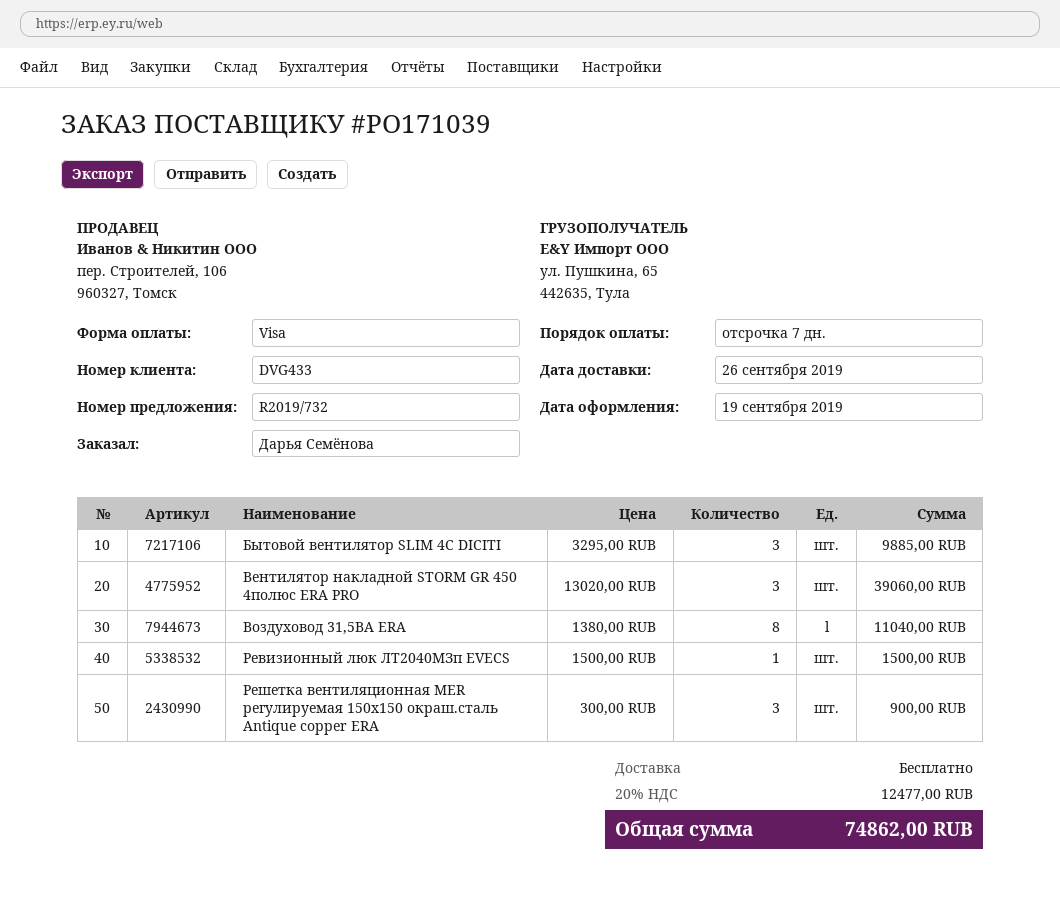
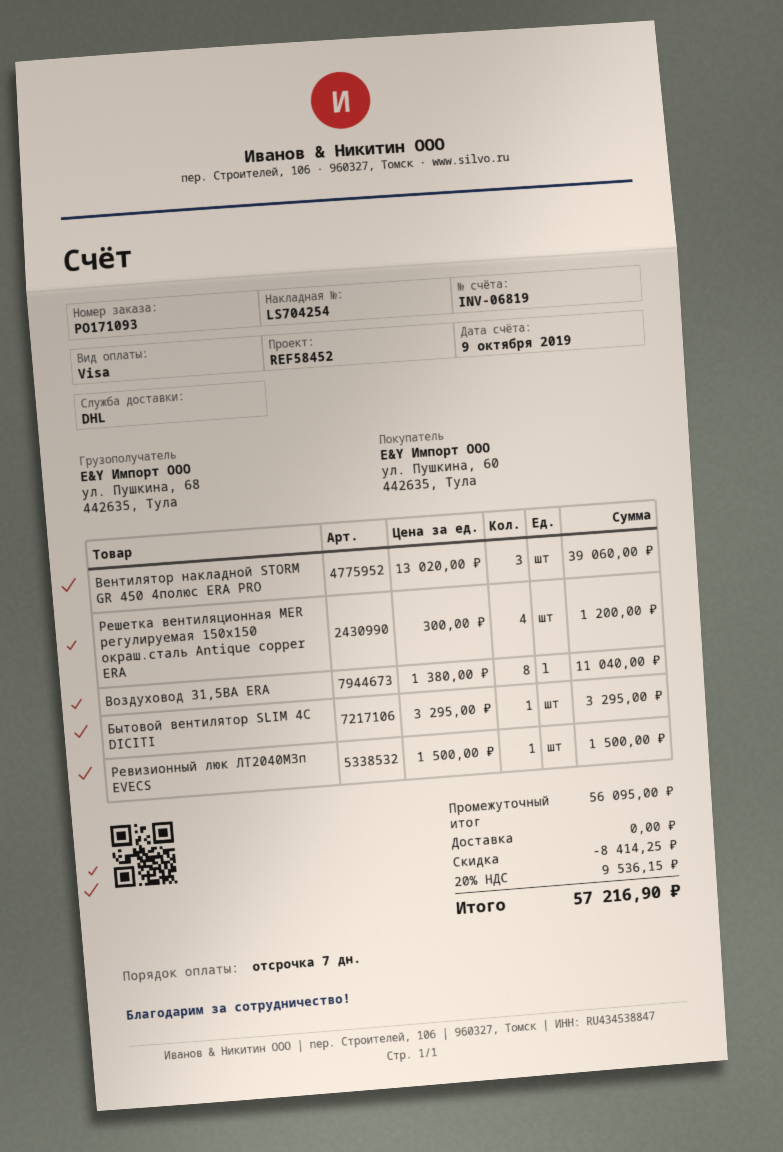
order number: PO171039 -> PO171093
ship to: ул. Пушкина, 65, 442635, Тула -> ул. Пушкина, 68, 442635, Тула
Бытовой вентилятор SLIM 4C DICITI: 3 x 3295.00 = 9885.00 -> 1 x 3295.00 = 3295.00
Решетка вентиляционная MER регулируемая 150x150 окраш.сталь Antique copper ERA: 3 x 300.00 = 900.00 -> 4 x 300.00 = 1200.00
discount: none -> 8414.25
tax: 20% = 12477.00 -> 20% = 9536.15
total: 74862.00 -> 57216.90

